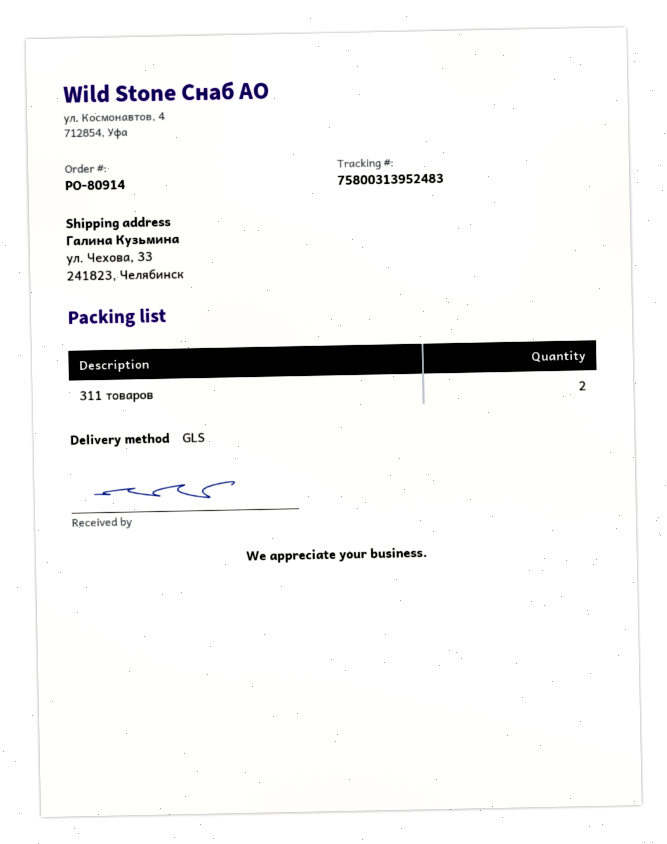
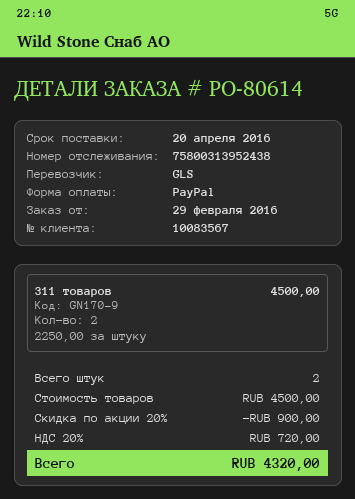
order number: PO-80914 -> PO-80614
tracking number: 75800313952483 -> 75800313952438

